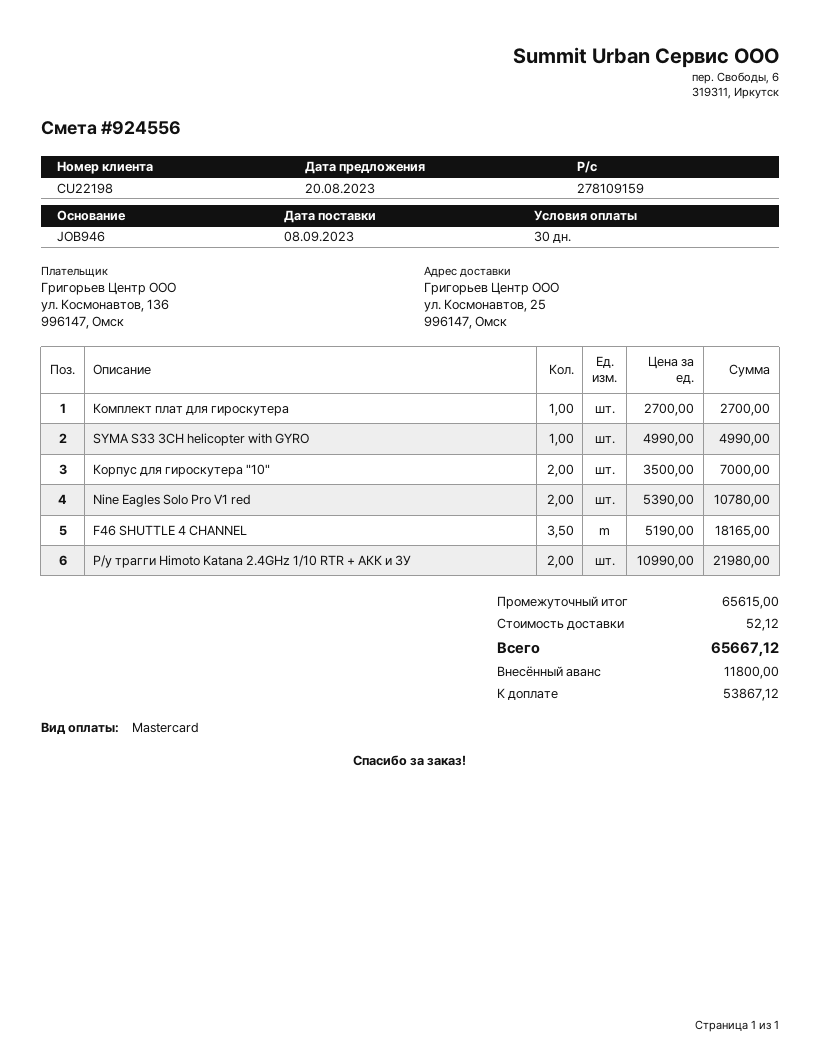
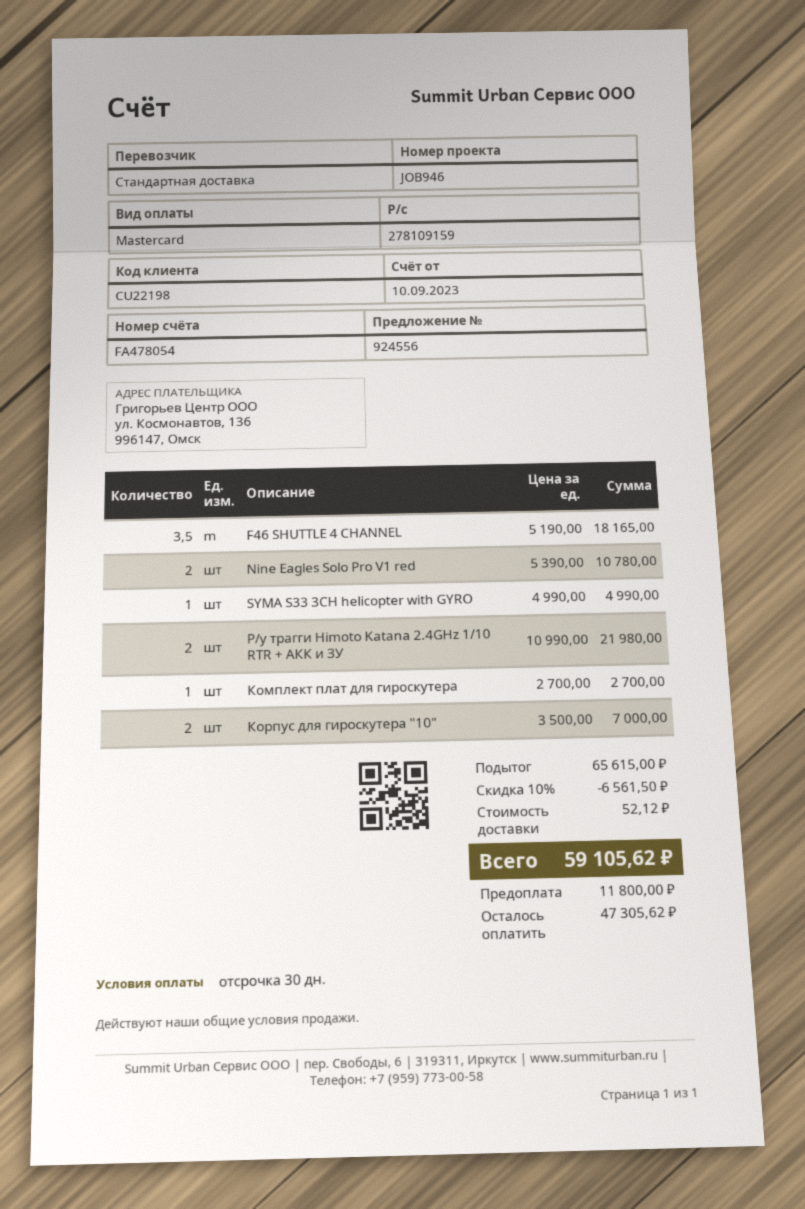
discount: none -> 10% = 6561.50
total: 65667.12 -> 59105.62
balance: 53867.12 -> 47305.62

